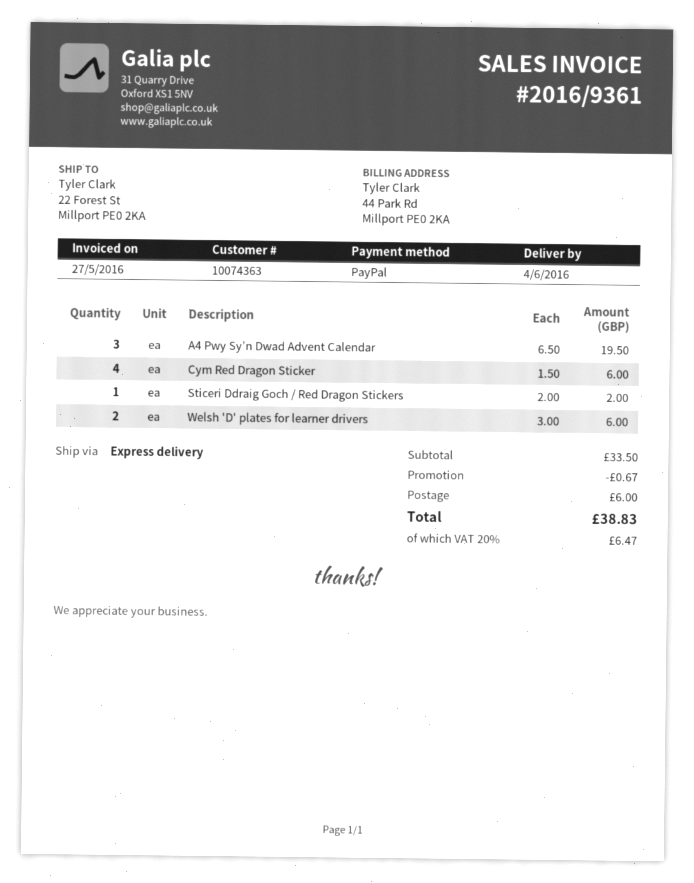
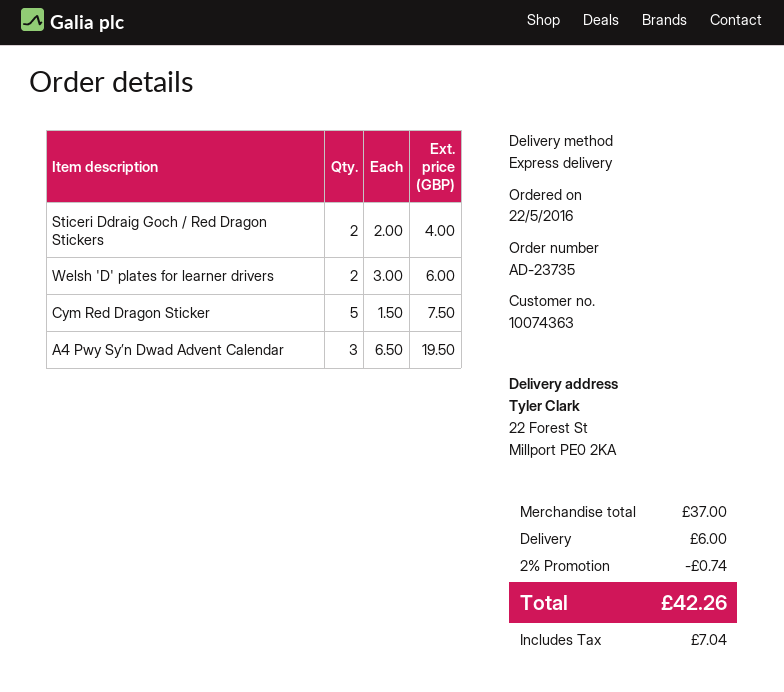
Cym Red Dragon Sticker: 4 x 1.50 = 6.00 -> 5 x 1.50 = 7.50
Sticeri Ddraig Goch / Red Dragon Stickers: 1 x 2.00 = 2.00 -> 2 x 2.00 = 4.00
subtotal: 33.50 -> 37.00
discount: 0.67 -> 0.74
tax: 6.47 -> 7.04
total: 38.83 -> 42.26

